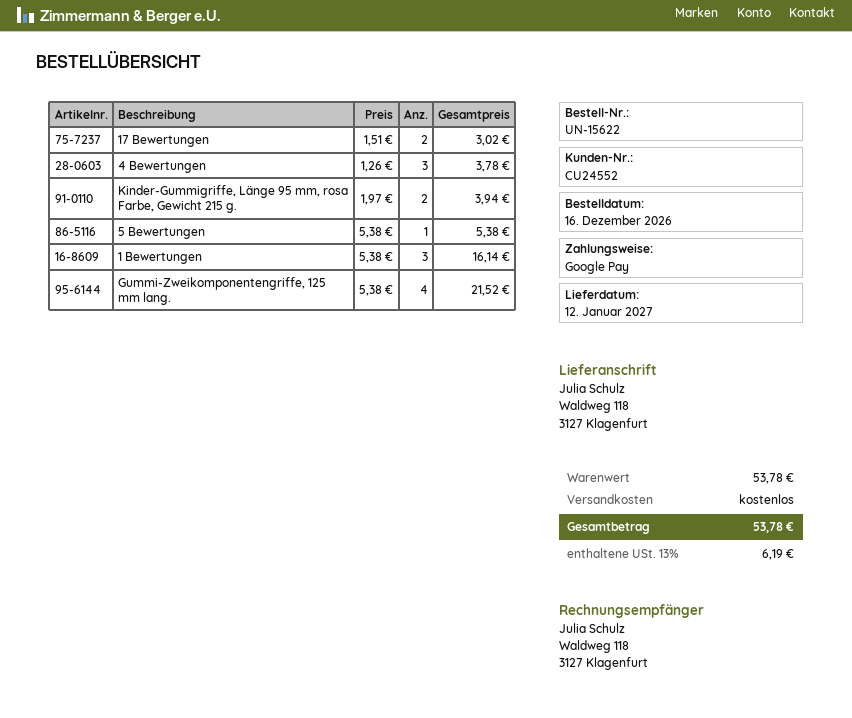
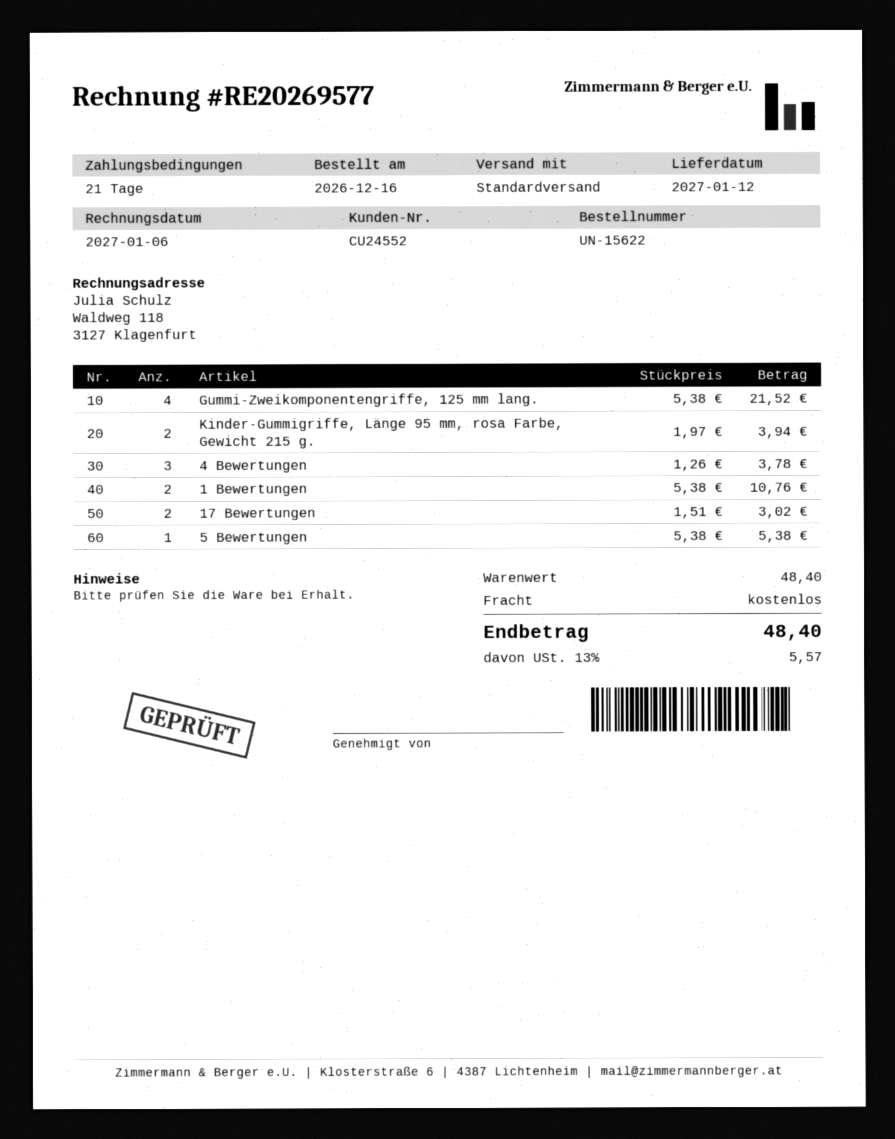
1 Bewertungen: 3 x 5.38 = 16.14 -> 2 x 5.38 = 10.76
subtotal: 53.78 -> 48.40
tax: 13% = 6.19 -> 13% = 5.57
total: 53.78 -> 48.40

